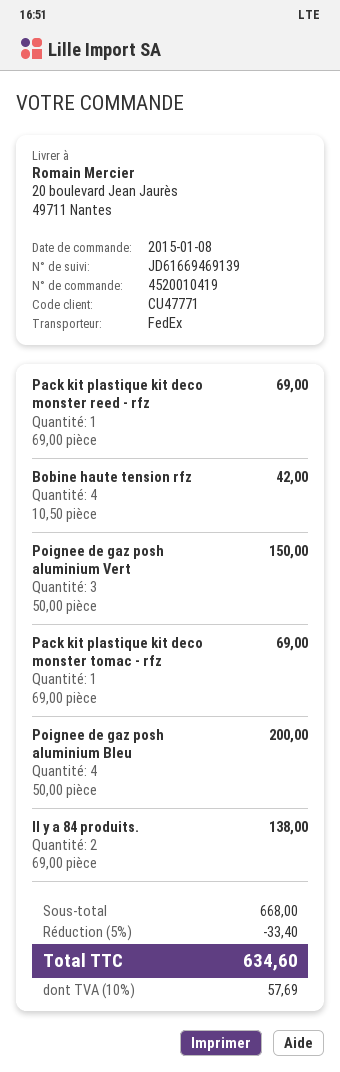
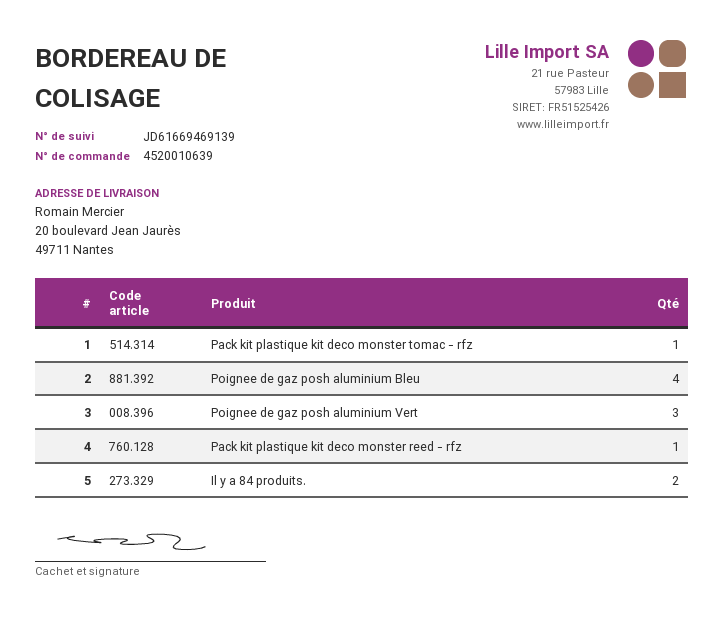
order number: 4520010419 -> 4520010639
Bobine haute tension rfz: 4 -> none

